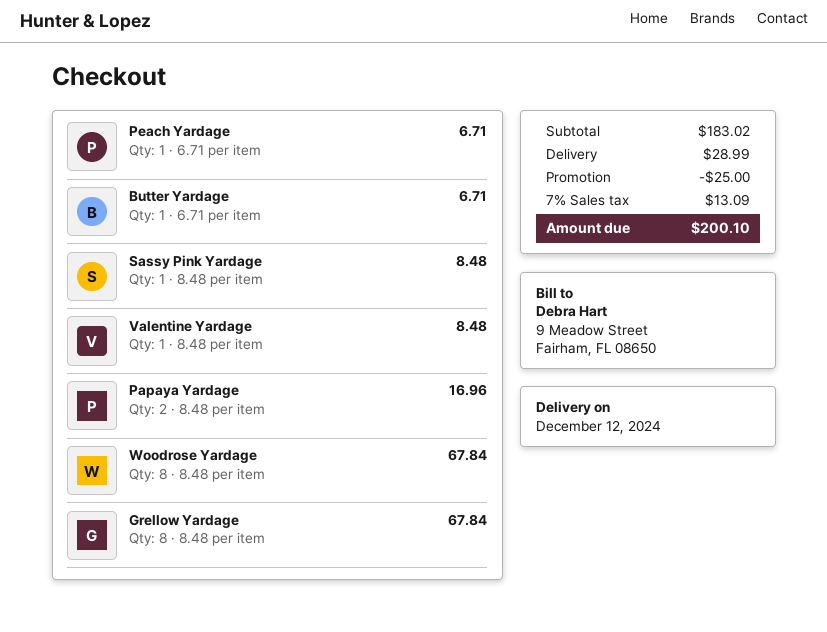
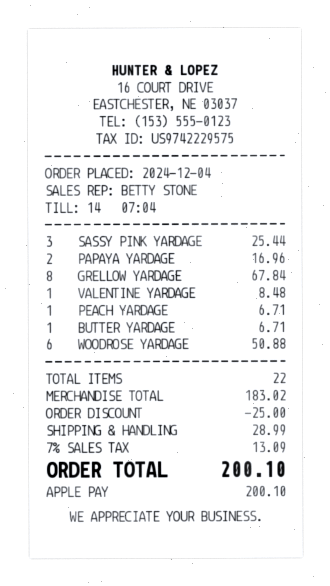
Sassy Pink Yardage: 1 for 8.48 -> 3 for 25.44
Woodrose Yardage: 8 for 67.84 -> 6 for 50.88

